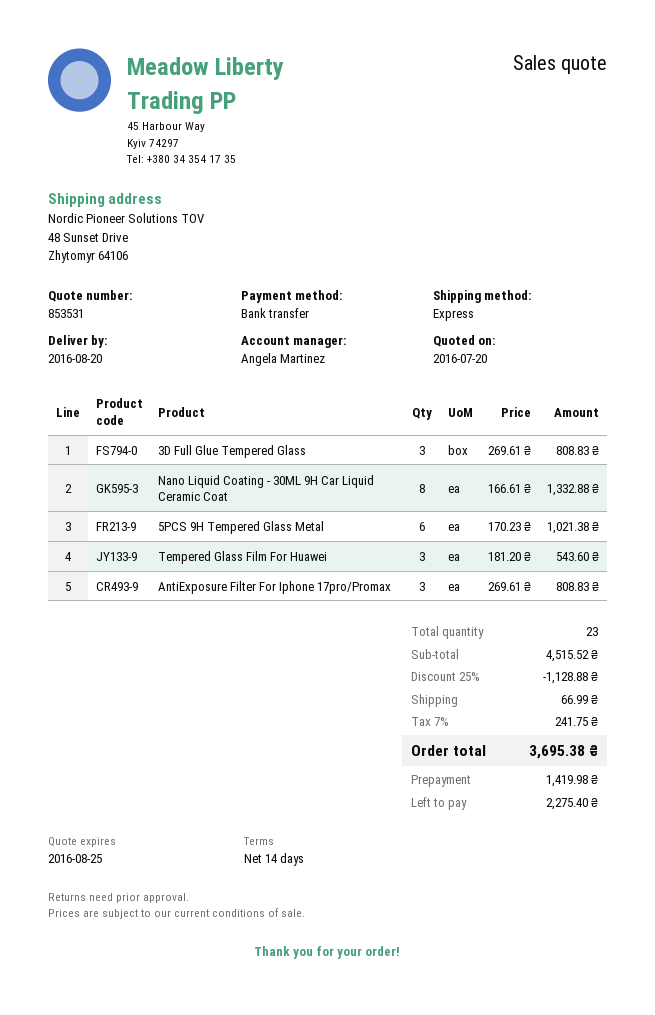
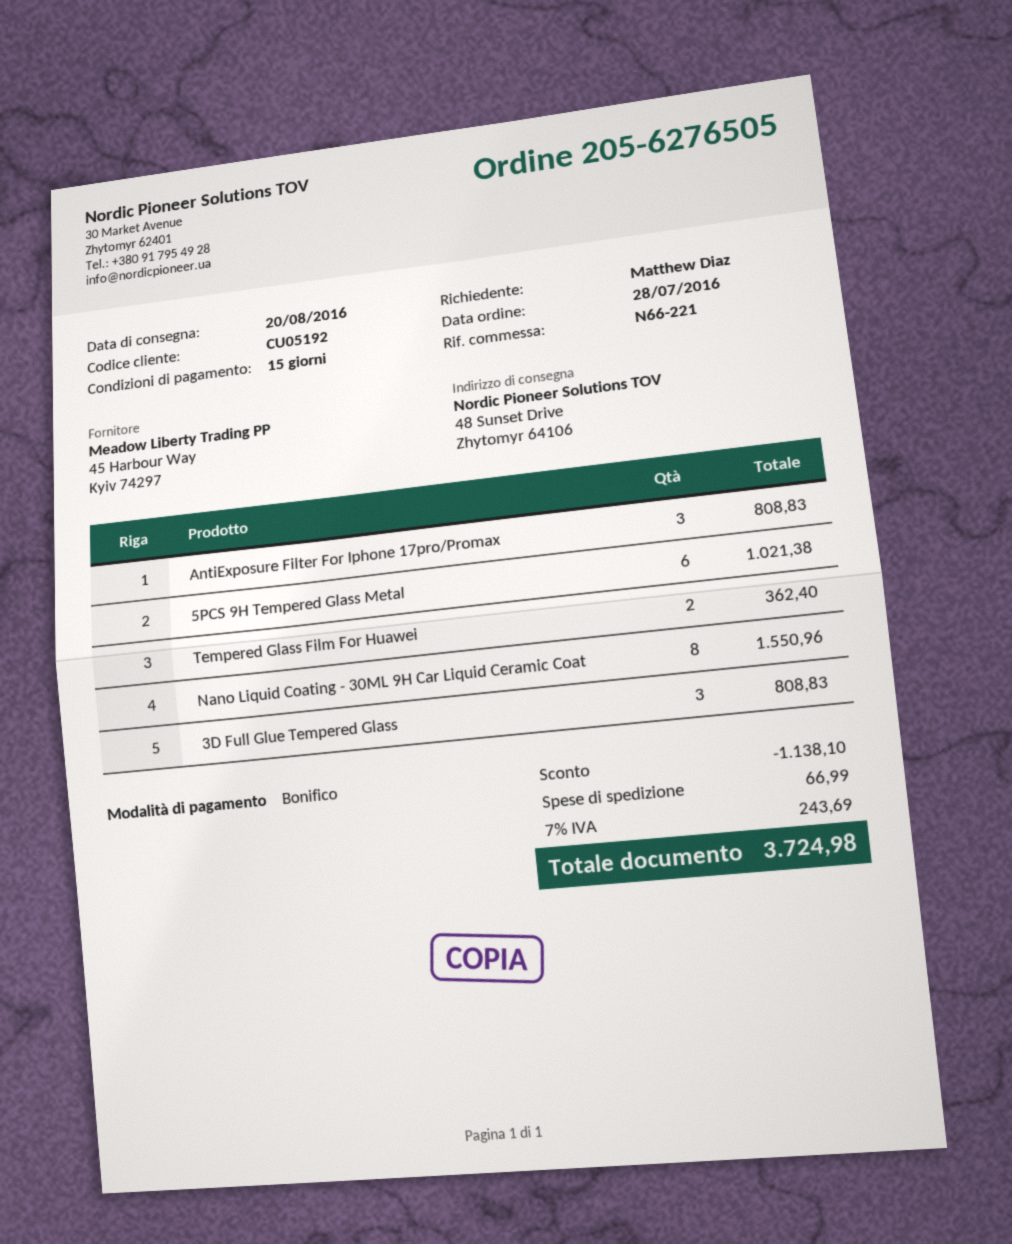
payment terms: 14 days -> 15 days
Nano Liquid Coating - 30ML 9H Car Liquid Ceramic Coat: 8 for 1332.88 -> 8 for 1550.96
Tempered Glass Film For Huawei: 3 for 543.60 -> 2 for 362.40
discount: 1128.88 -> 1138.10
tax: 7% = 241.75 -> 7% = 243.69
total: 3695.38 -> 3724.98

